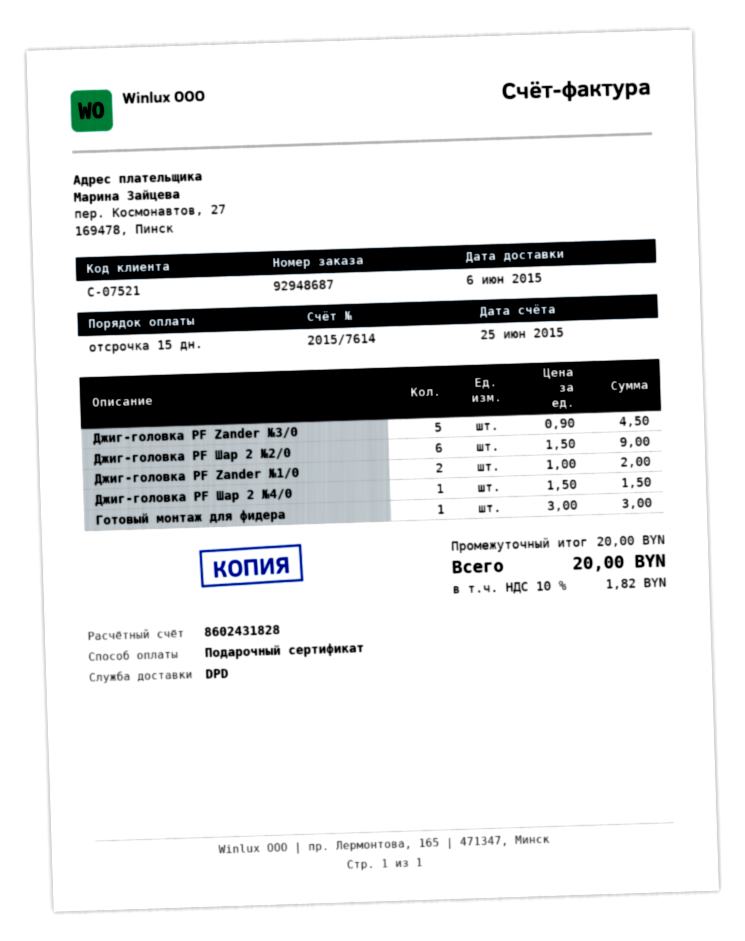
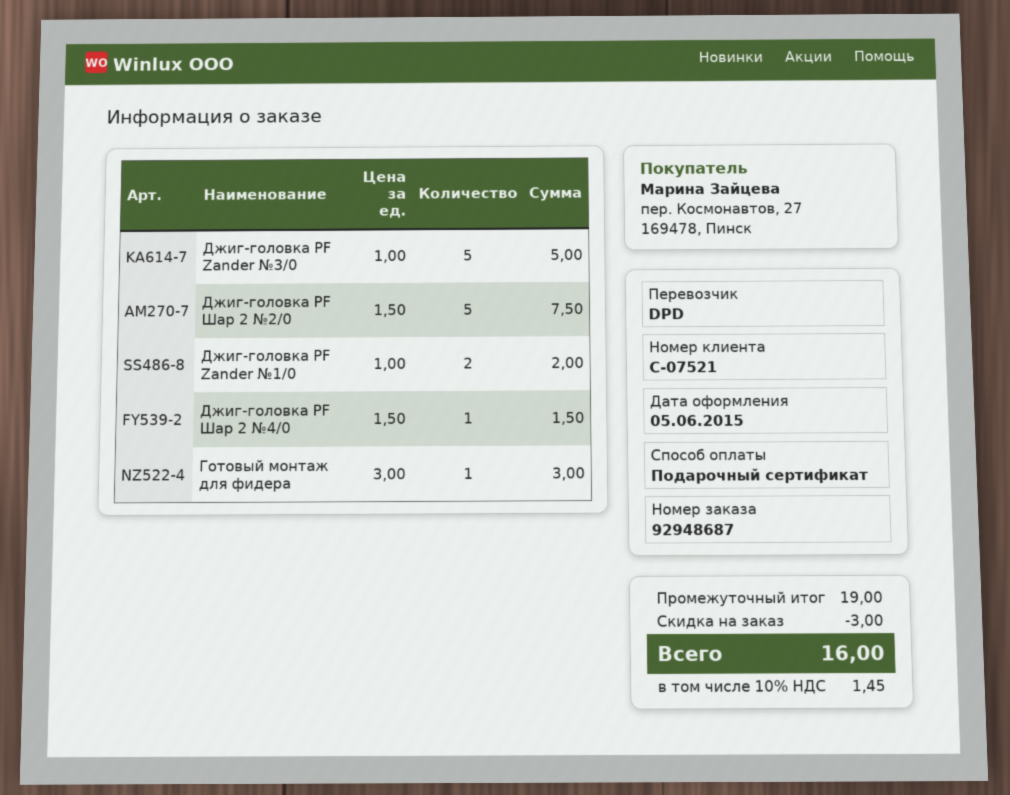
Джиг-головка PF Zander №3/0: 5 x 0.90 = 4.50 -> 5 x 1.00 = 5.00
Джиг-головка PF Шар 2 №2/0: 6 x 1.50 = 9.00 -> 5 x 1.50 = 7.50
subtotal: 20.00 -> 19.00
discount: none -> 3.00
tax: 10% = 1.82 -> 10% = 1.45
total: 20.00 -> 16.00

